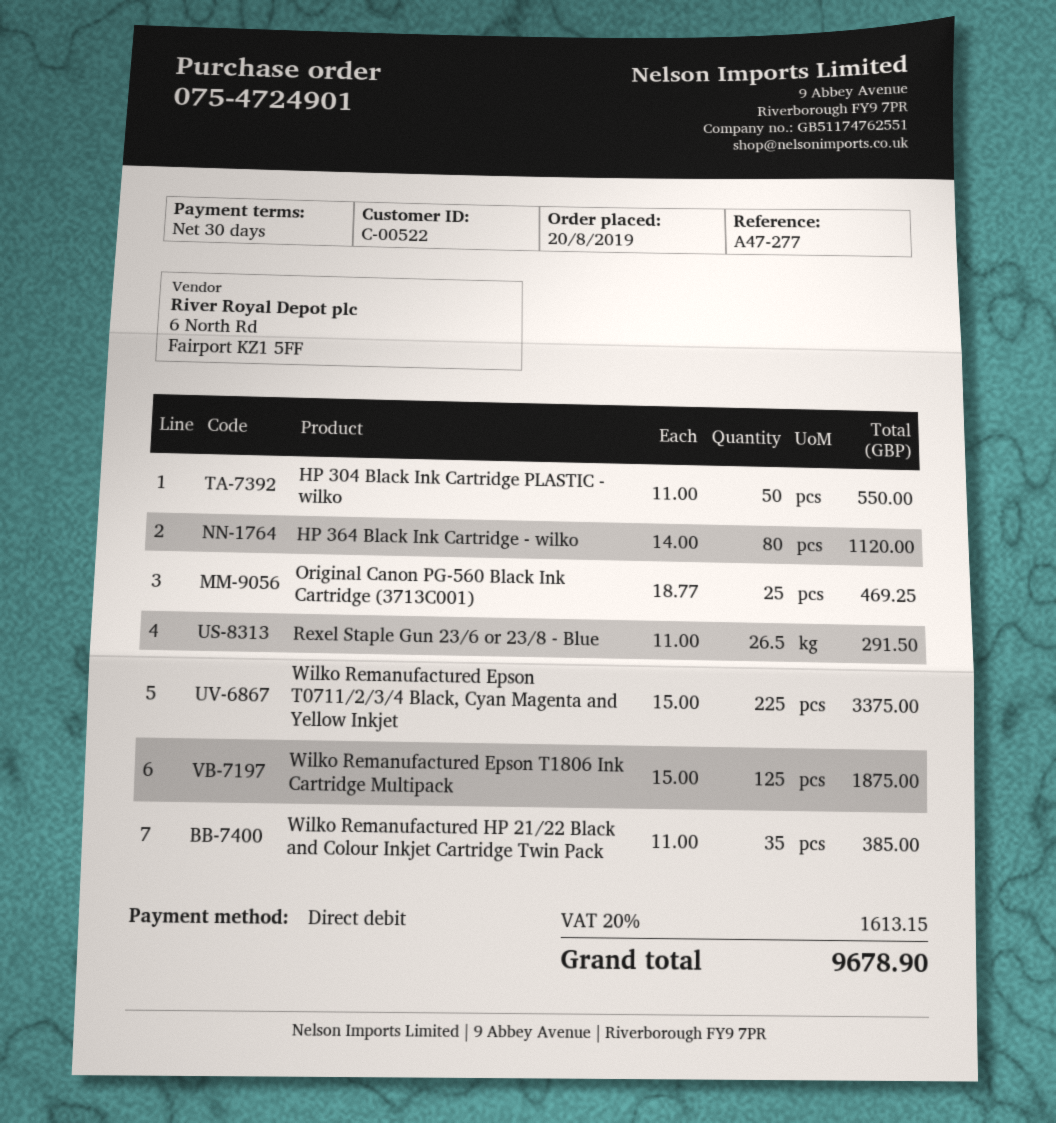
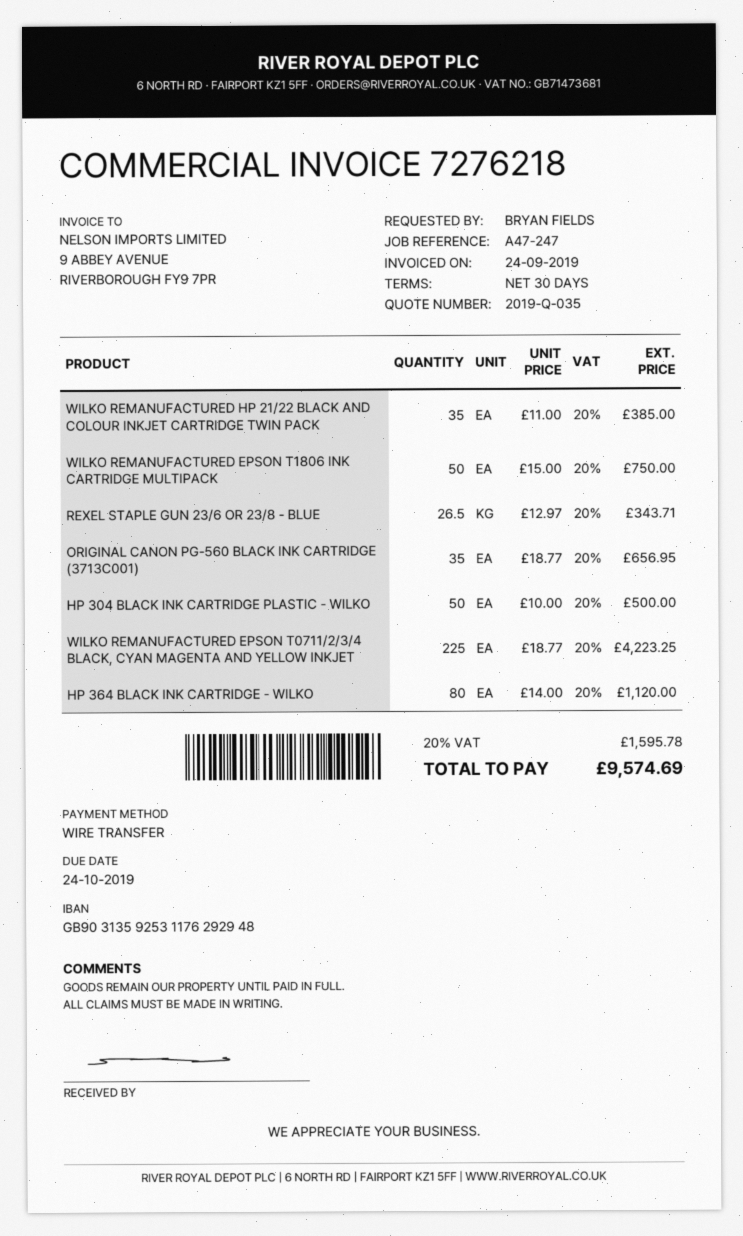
reference: A47-277 -> A47-247
payment method: direct debit -> bank transfer
HP 304 Black Ink Cartridge PLASTIC - wilko: 50 x 11.00 = 550.00 -> 50 x 10.00 = 500.00
Original Canon PG-560 Black Ink Cartridge (3713C001): 25 x 18.77 = 469.25 -> 35 x 18.77 = 656.95
Rexel Staple Gun 23/6 or 23/8 - Blue: 26.5 x 11.00 = 291.50 -> 26.5 x 12.97 = 343.71
Wilko Remanufactured Epson T0711/2/3/4 Black, Cyan Magenta and Yellow Inkjet: 225 x 15.00 = 3375.00 -> 225 x 18.77 = 4223.25
Wilko Remanufactured Epson T1806 Ink Cartridge Multipack: 125 x 15.00 = 1875.00 -> 50 x 15.00 = 750.00
tax: 20% = 1613.15 -> 20% = 1595.78
total: 9678.90 -> 9574.69

